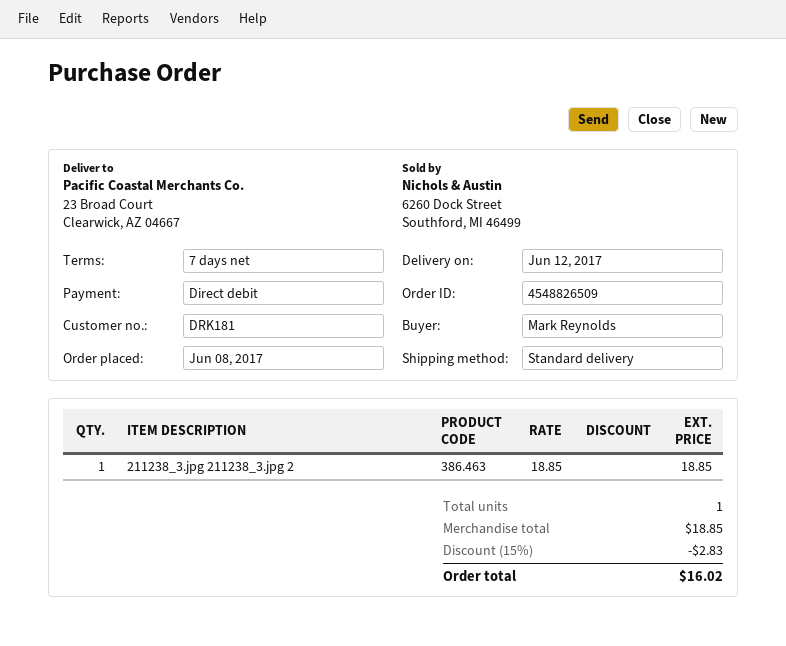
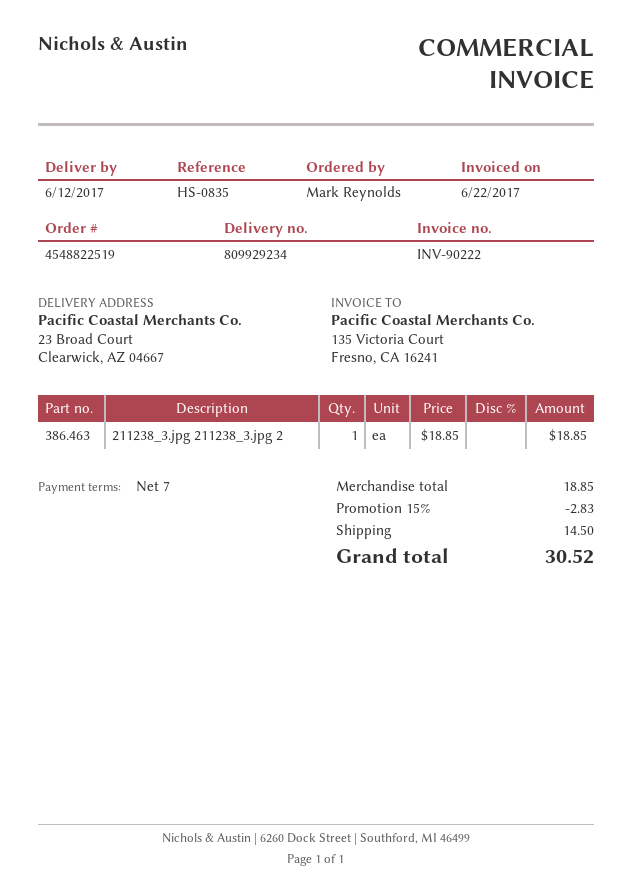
order number: 4548826509 -> 4548822519
shipping: none -> 14.50
total: 16.02 -> 30.52

